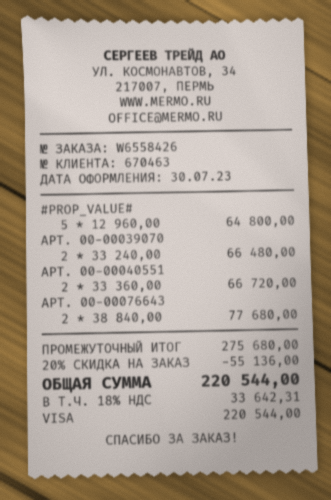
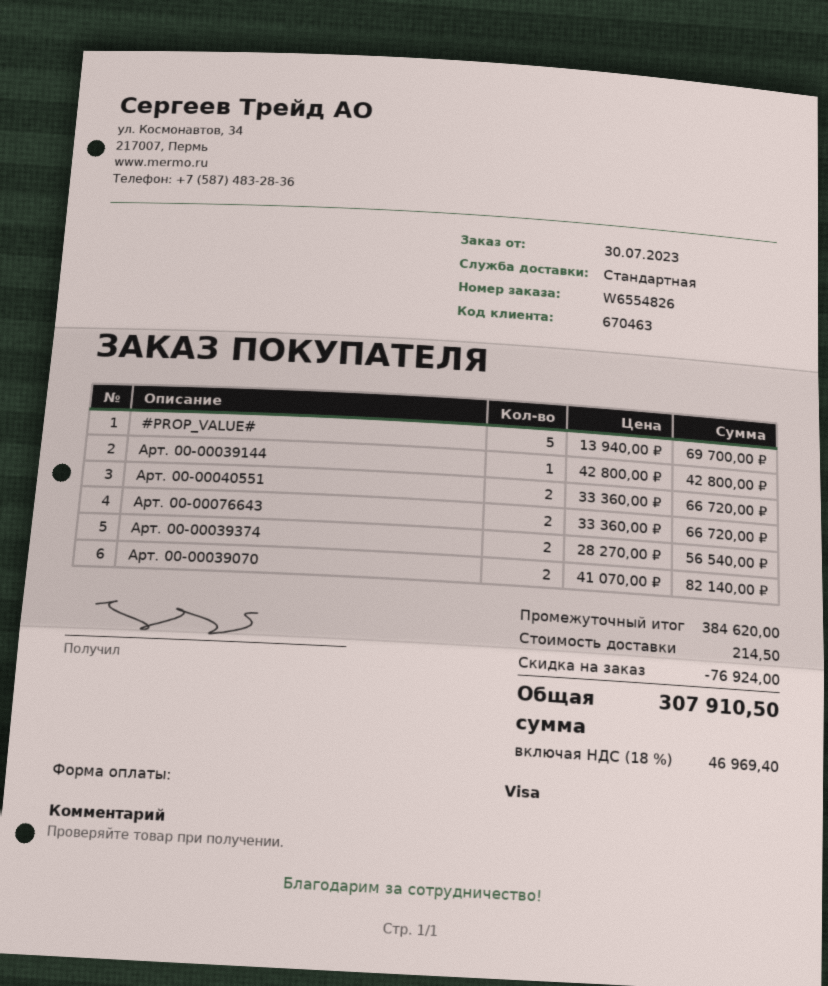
order number: W6558426 -> W6554826
#PROP_VALUE#: 5 x 12960.00 = 64800.00 -> 5 x 13940.00 = 69700.00
АРТ. 00-00039070: 2 x 33240.00 = 66480.00 -> 2 x 41070.00 = 82140.00
АРТ. 00-00076643: 2 x 38840.00 = 77680.00 -> 2 x 33360.00 = 66720.00
Арт. 00-00039144: none -> 1 x 42800.00 = 42800.00
Арт. 00-00039374: none -> 2 x 28270.00 = 56540.00
subtotal: 275680.00 -> 384620.00
discount: 55136.00 -> 76924.00
shipping: none -> 214.50
tax: 18% = 33642.31 -> 18% = 46969.40
total: 220544.00 -> 307910.50

